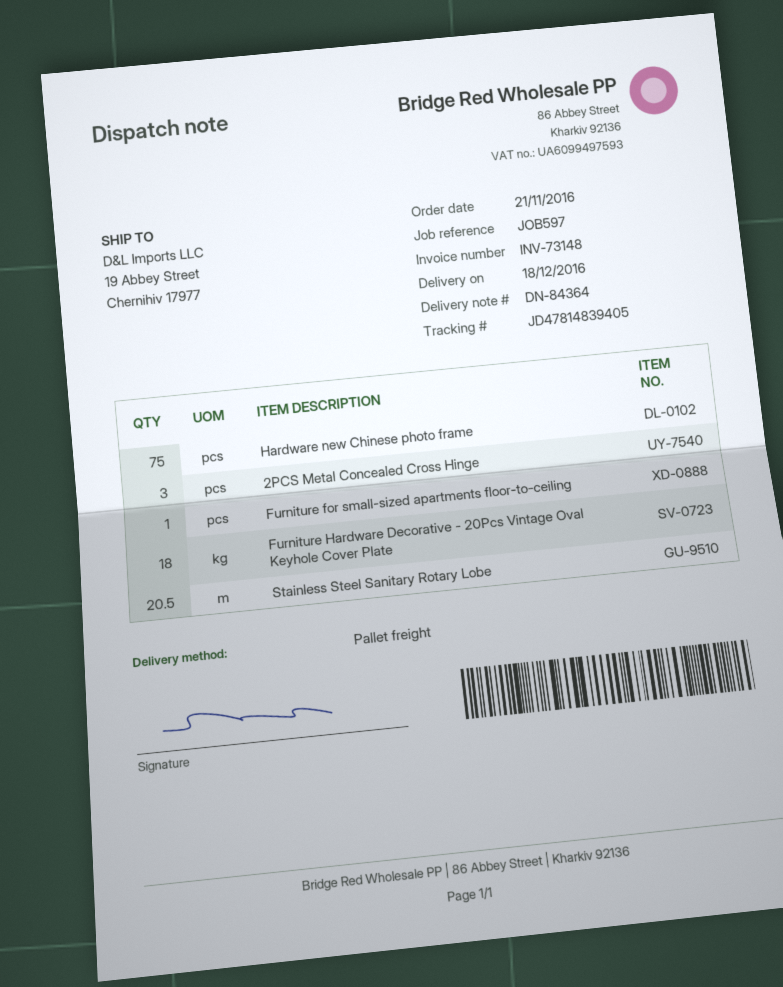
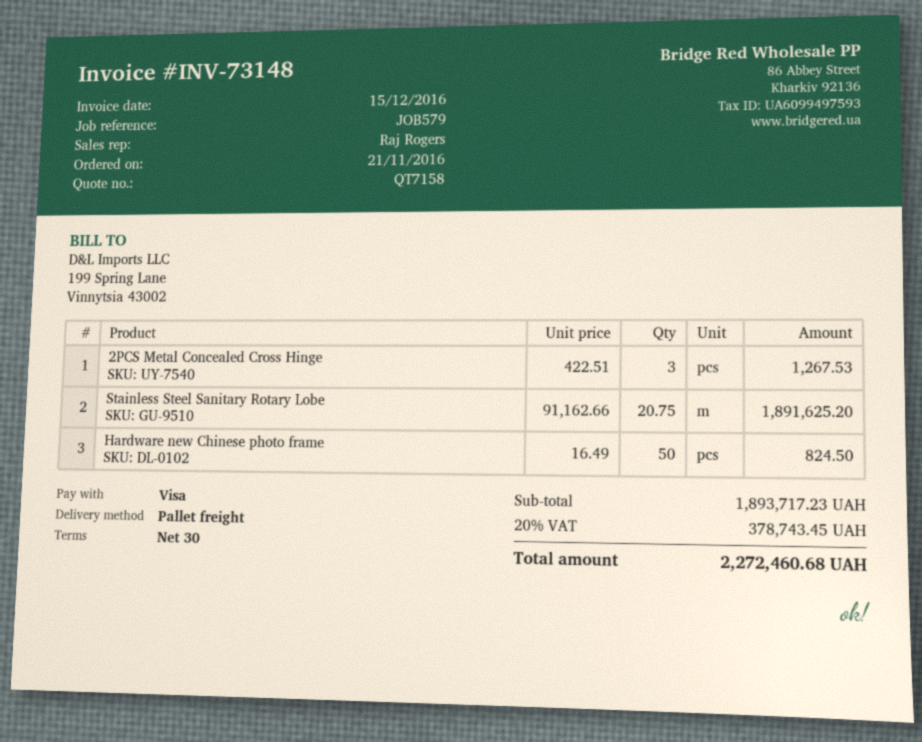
reference: JOB597 -> JOB579
Hardware new Chinese photo frame: 75 -> 50
Furniture for small-sized apartments floor-to-ceiling: 1 -> none
Furniture Hardware Decorative - 20Pcs Vintage Oval Keyhole Cover Plate: 18 -> none
Stainless Steel Sanitary Rotary Lobe: 20.5 -> 20.75

